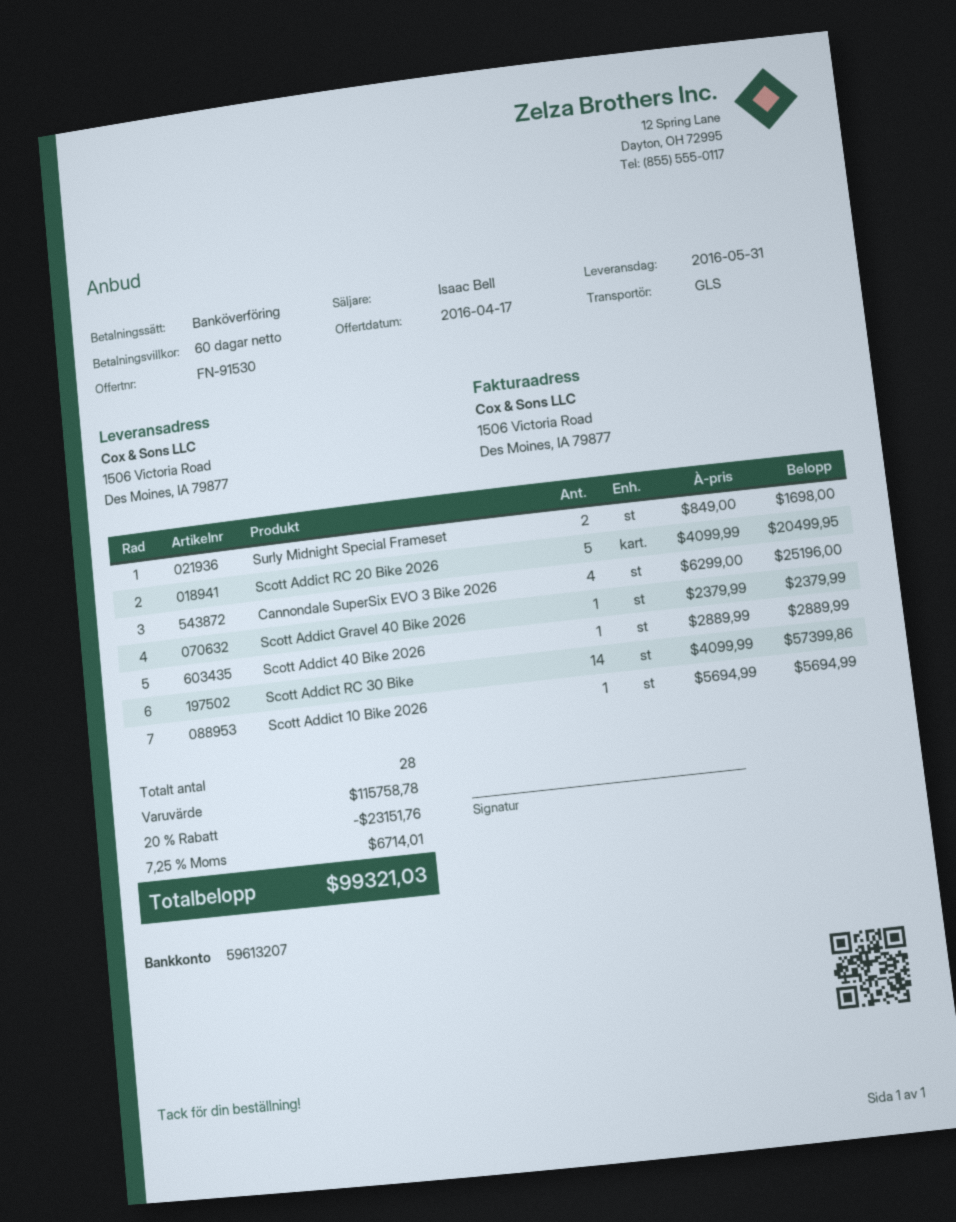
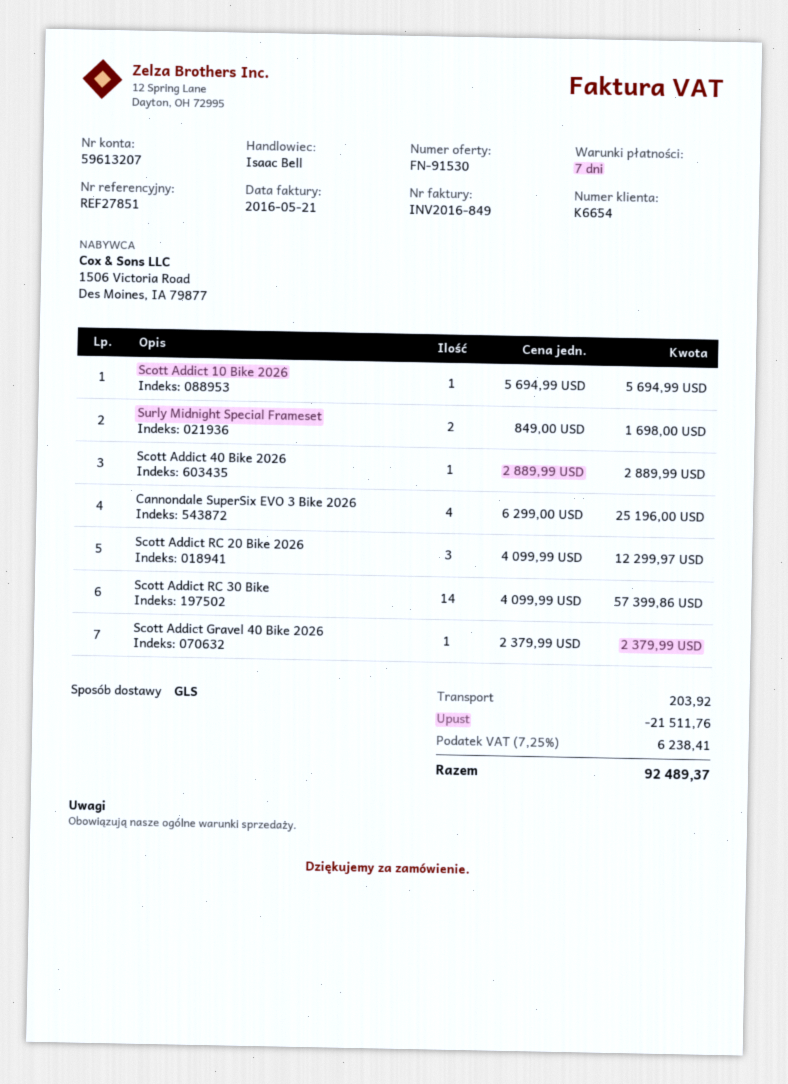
payment terms: 60 days -> 7 days
Scott Addict RC 20 Bike 2026: 5 x 4099.99 = 20499.95 -> 3 x 4099.99 = 12299.97
discount: 23151.76 -> 21511.76
shipping: none -> 203.92
tax: 7.25% = 6714.01 -> 7.25% = 6238.41
total: 99321.03 -> 92489.37

